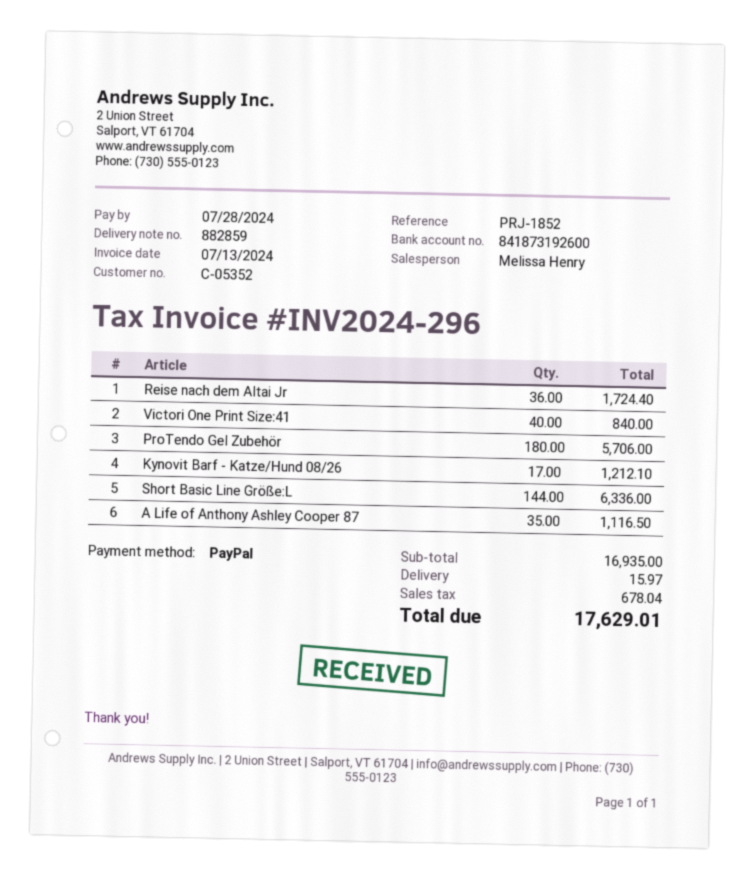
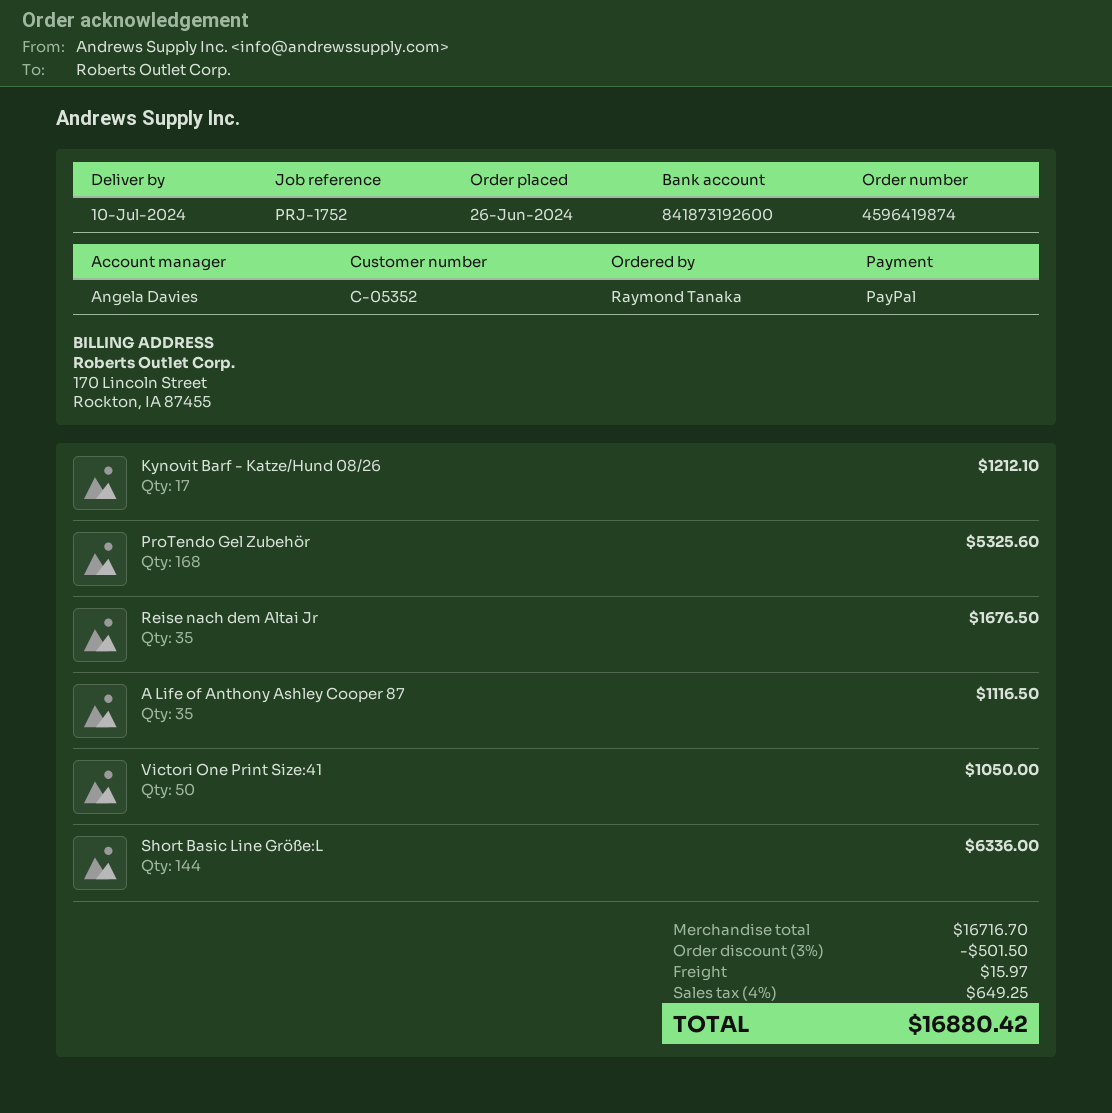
reference: PRJ-1852 -> PRJ-1752
sales rep: Melissa Henry -> Angela Davies
Reise nach dem Altai Jr: 36 for 1724.40 -> 35 for 1676.50
Victori One Print Size:41: 40 for 840.00 -> 50 for 1050.00
ProTendo Gel Zubehör: 180 for 5706.00 -> 168 for 5325.60
subtotal: 16935.00 -> 16716.70
discount: none -> 3% = 501.50
tax: 678.04 -> 649.25
total: 17629.01 -> 16880.42

